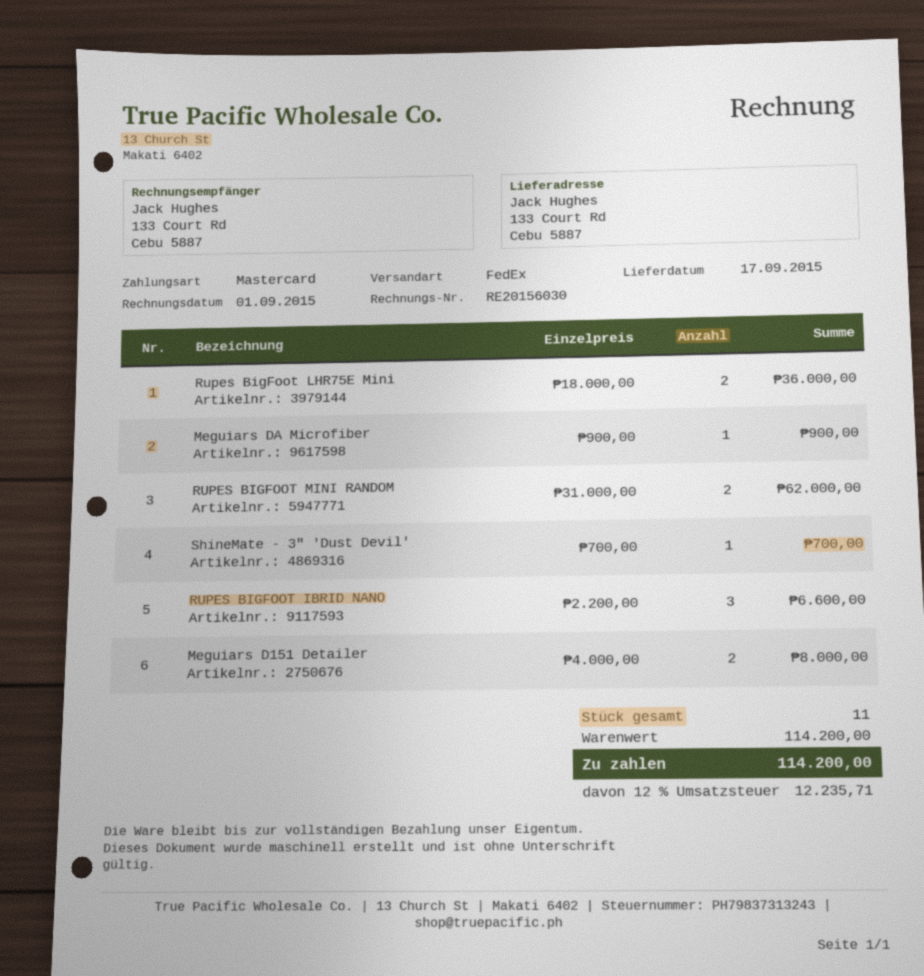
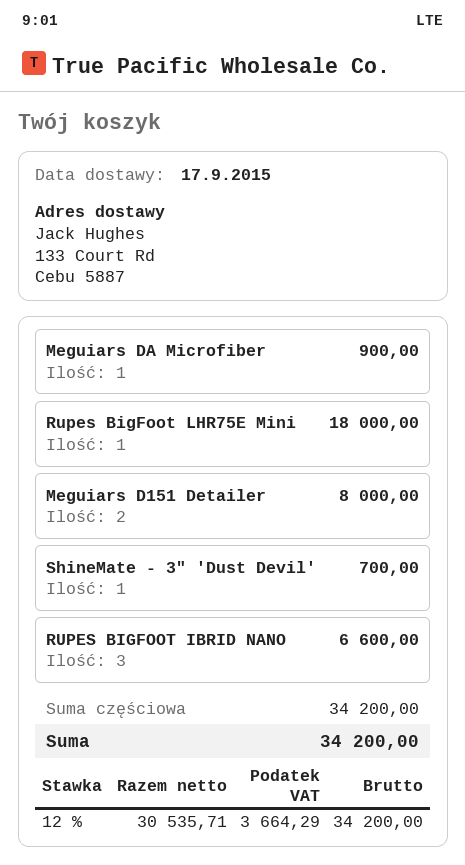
Rupes BigFoot LHR75E Mini: 2 for 36000.00 -> 1 for 18000.00
RUPES BIGFOOT MINI RANDOM: 2 for 62000.00 -> none
subtotal: 114200.00 -> 34200.00
tax: 12% = 12235.71 -> 12% = 3664.29
total: 114200.00 -> 34200.00

